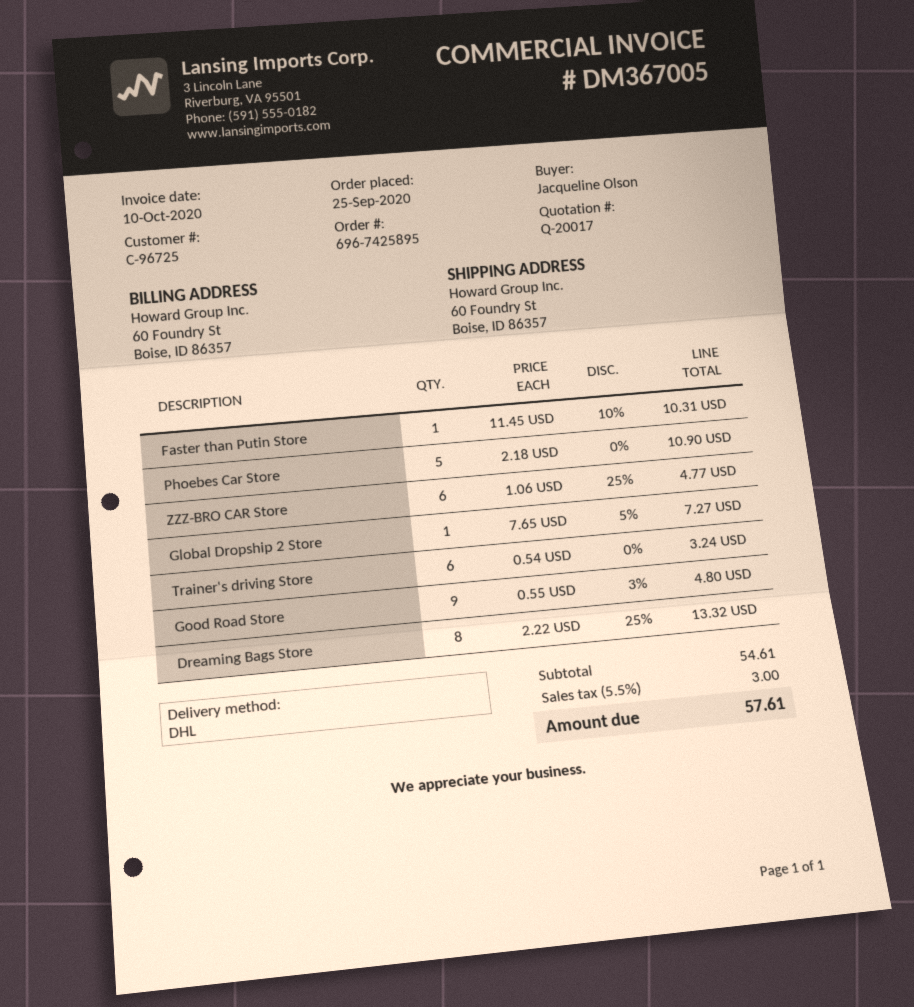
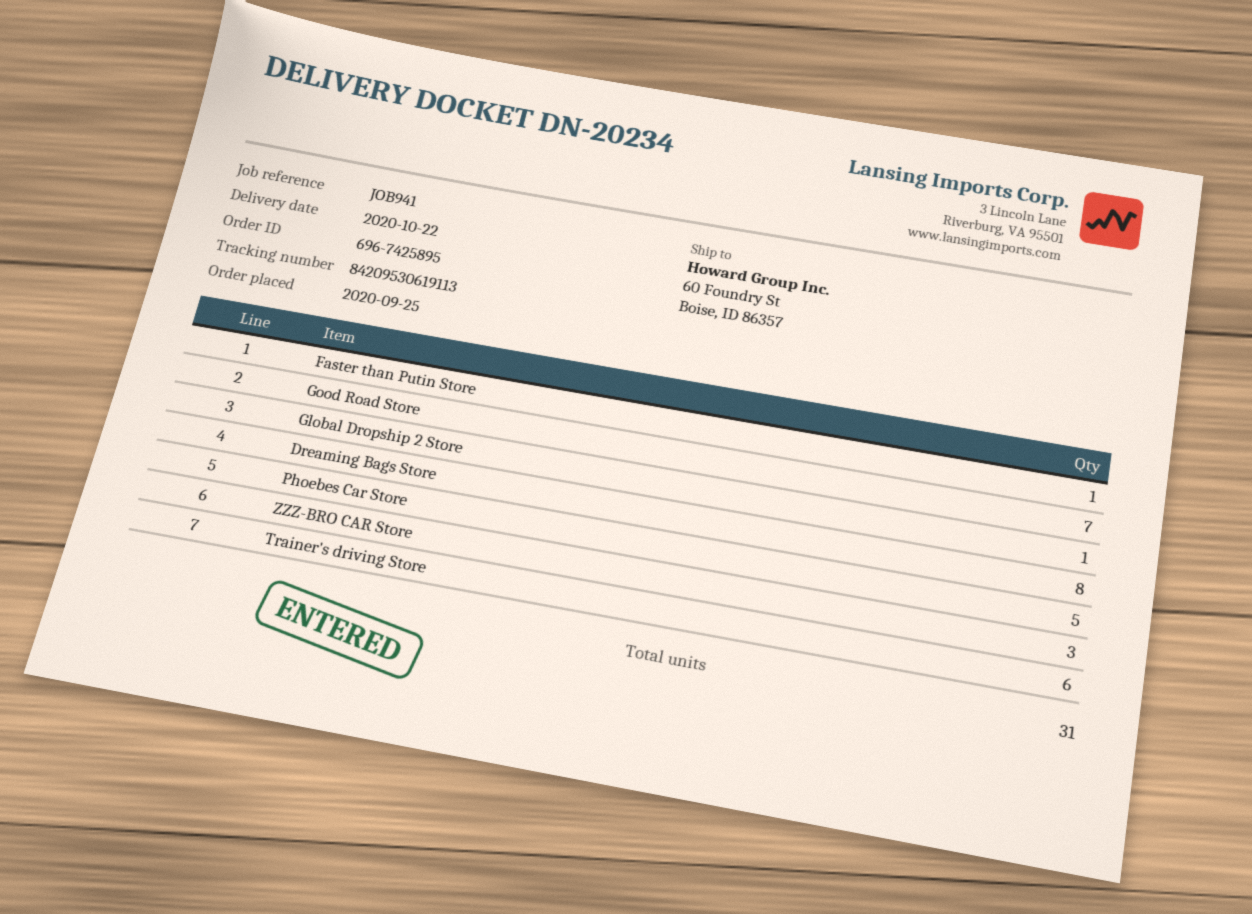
ZZZ-BRO CAR Store: 6 -> 3
Good Road Store: 9 -> 7

